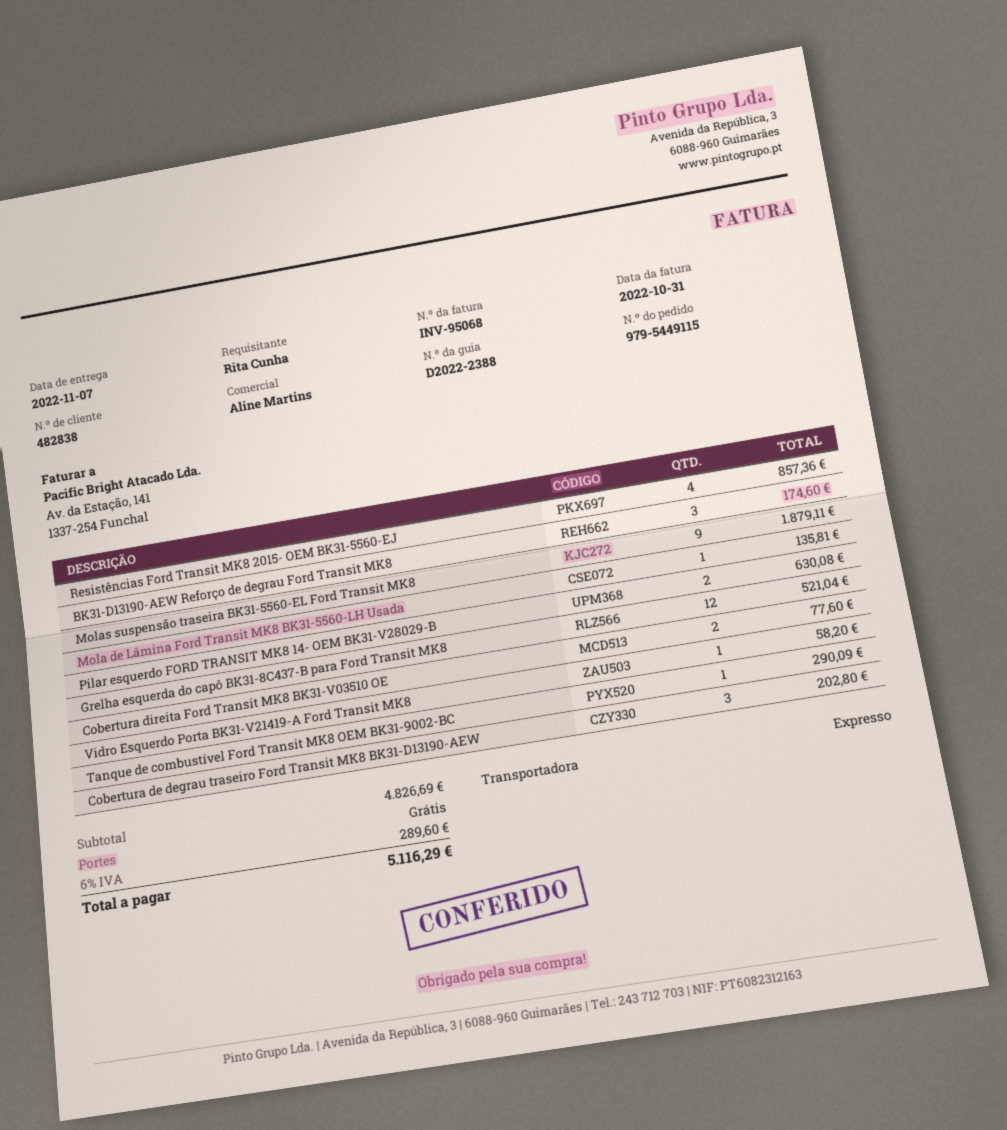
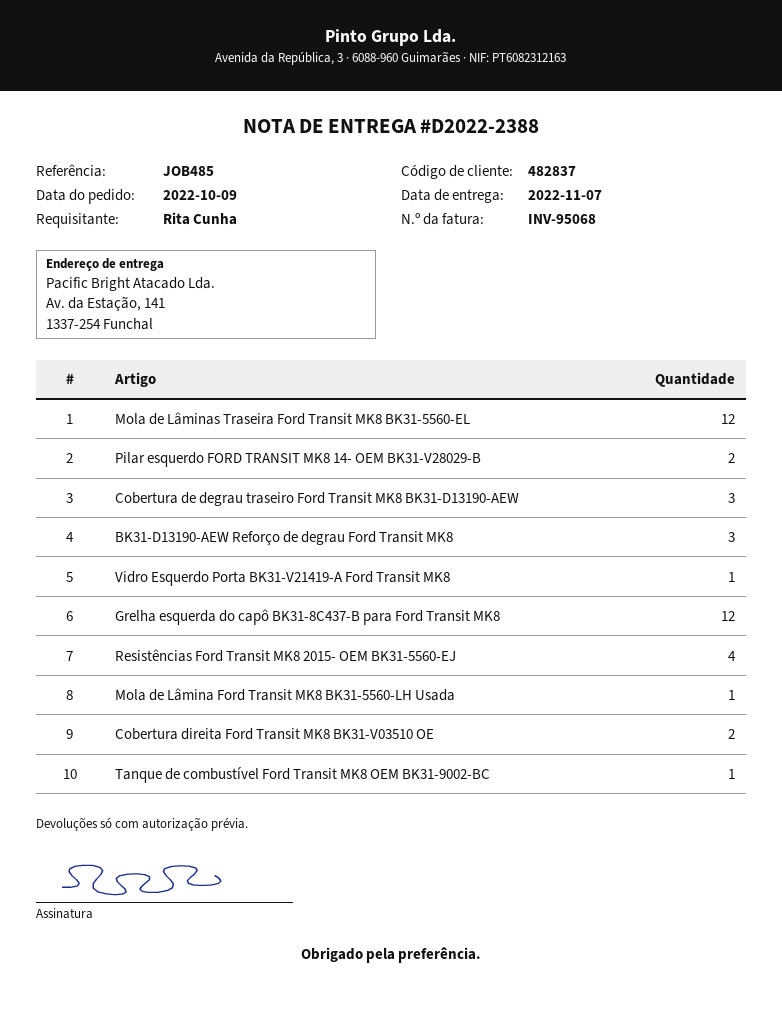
customer number: 482838 -> 482837
Molas suspensão traseira BK31-5560-EL Ford Transit MK8: 9 -> none
Mola de Lâminas Traseira Ford Transit MK8 BK31-5560-EL: none -> 12

